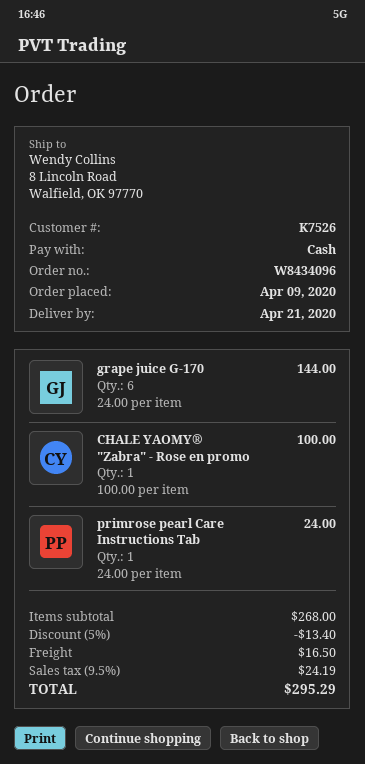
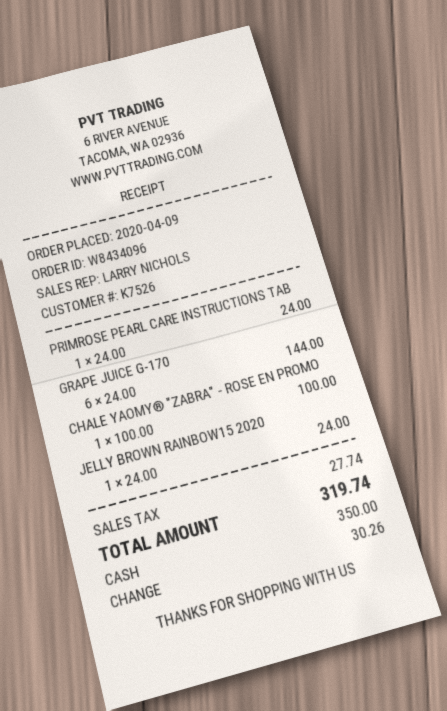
JELLY BROWN RAINBOW15 2020: none -> 1 x 24.00 = 24.00
discount: 5% = 13.40 -> none
shipping: 16.50 -> none
tax: 24.19 -> 27.74
total: 295.29 -> 319.74

